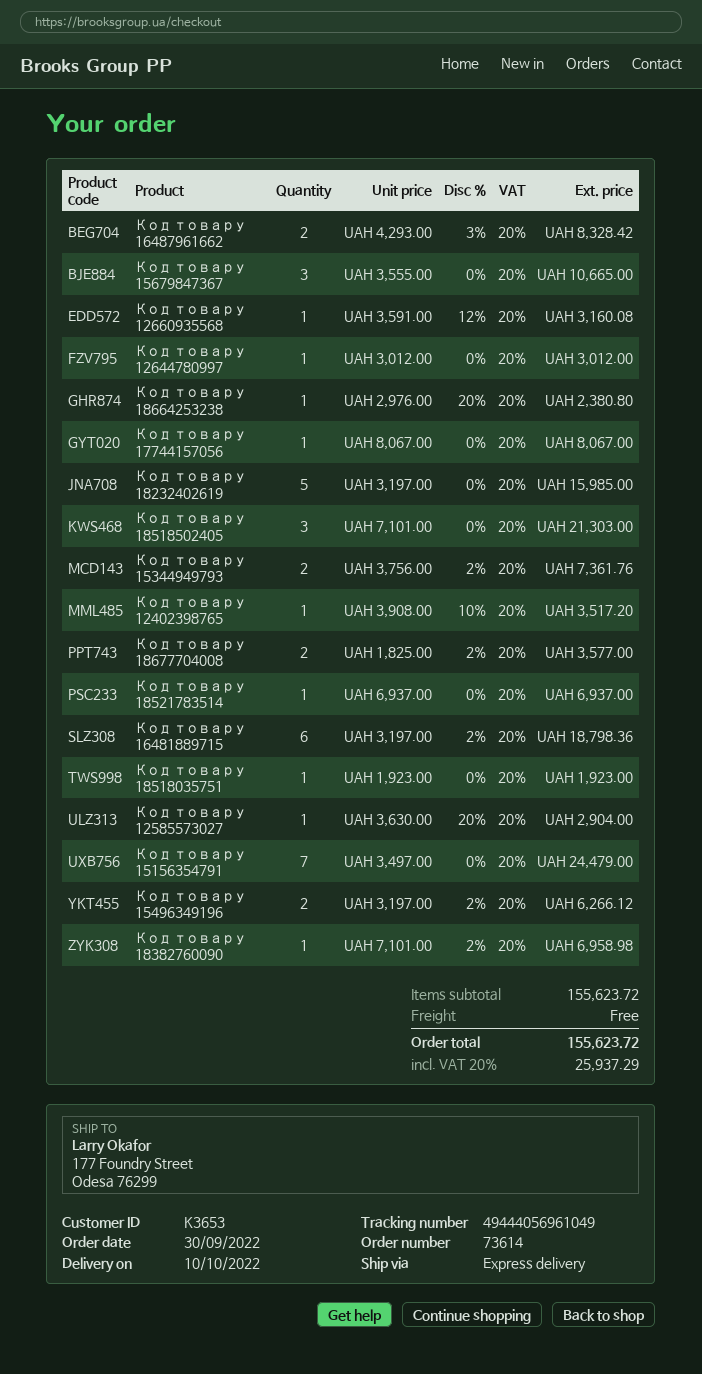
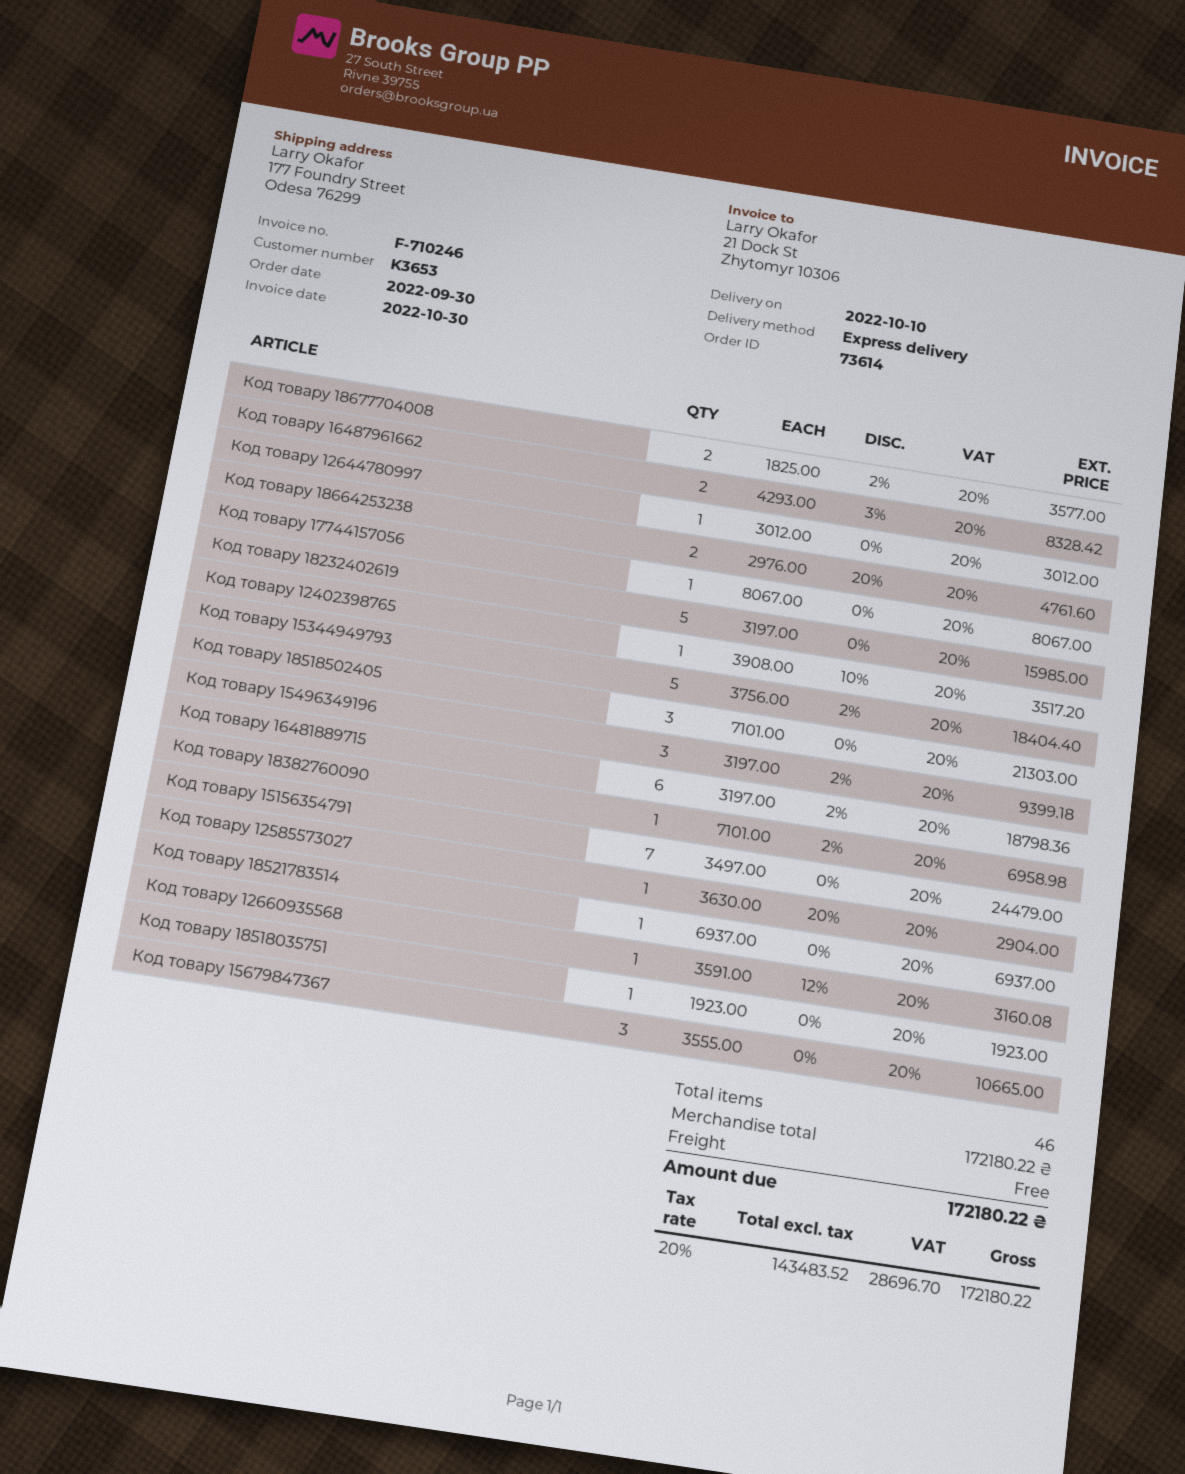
Код товару 18664253238: 1 x 2976.00 - 20% = 2380.80 -> 2 x 2976.00 - 20% = 4761.60
Код товару 15344949793: 2 x 3756.00 - 2% = 7361.76 -> 5 x 3756.00 - 2% = 18404.40
Код товару 15496349196: 2 x 3197.00 - 2% = 6266.12 -> 3 x 3197.00 - 2% = 9399.18
subtotal: 155623.72 -> 172180.22
tax: 20% = 25937.29 -> 20% = 28696.70
total: 155623.72 -> 172180.22

